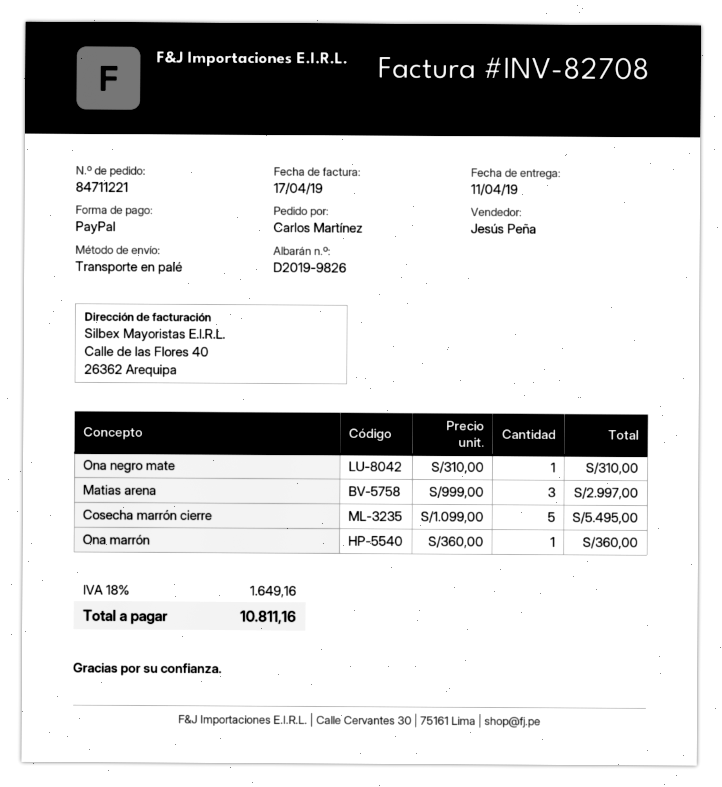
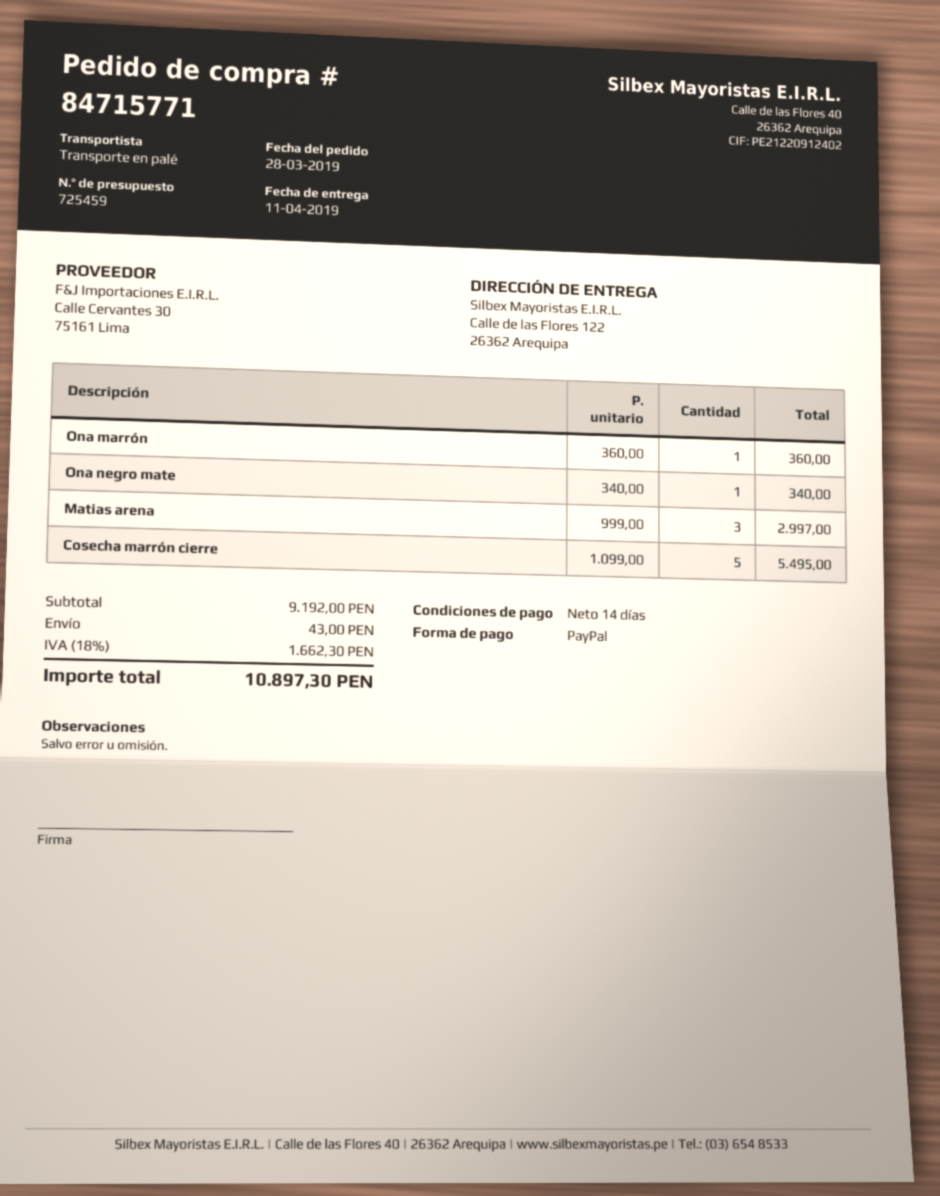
order number: 84711221 -> 84715771
Ona negro mate: 1 x 310.00 = 310.00 -> 1 x 340.00 = 340.00
shipping: none -> 43.00
tax: 18% = 1649.16 -> 18% = 1662.30
total: 10811.16 -> 10897.30

